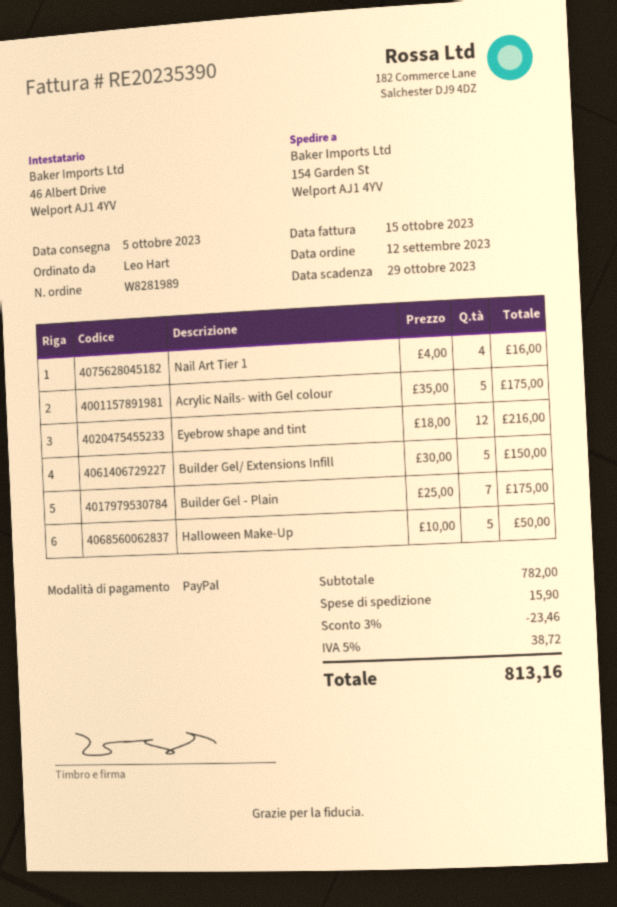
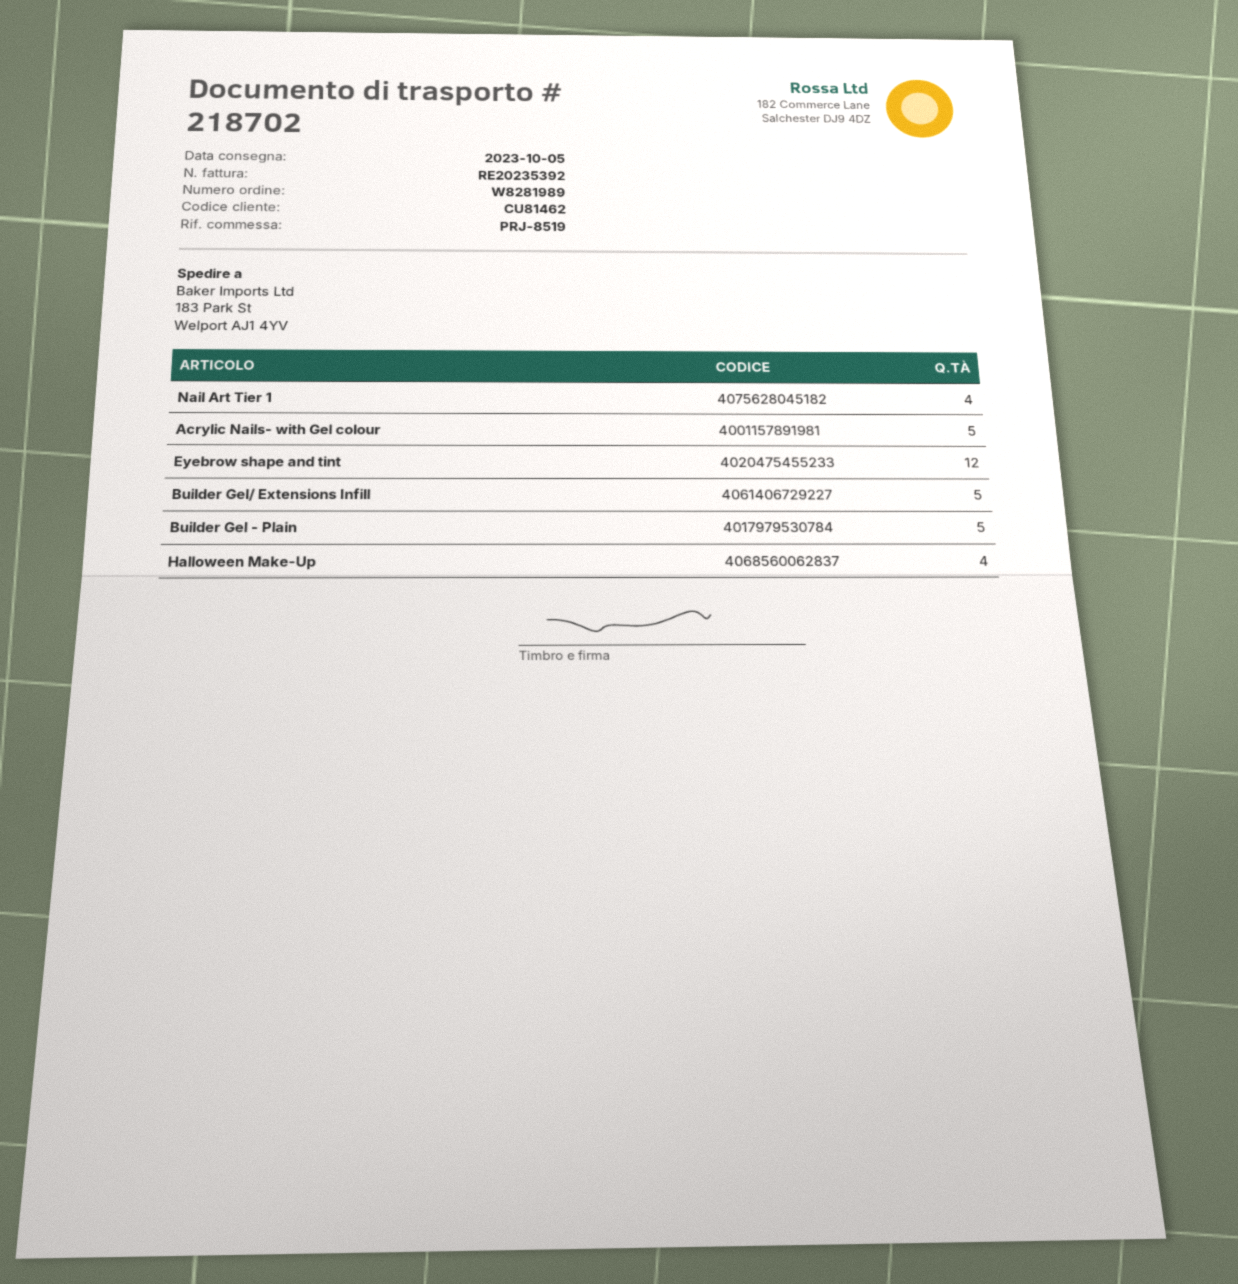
invoice number: RE20235390 -> RE20235392
ship to: 154 Garden St, Welport AJ1 4YV -> 183 Park St, Welport AJ1 4YV
Builder Gel - Plain: 7 -> 5
Halloween Make-Up: 5 -> 4

